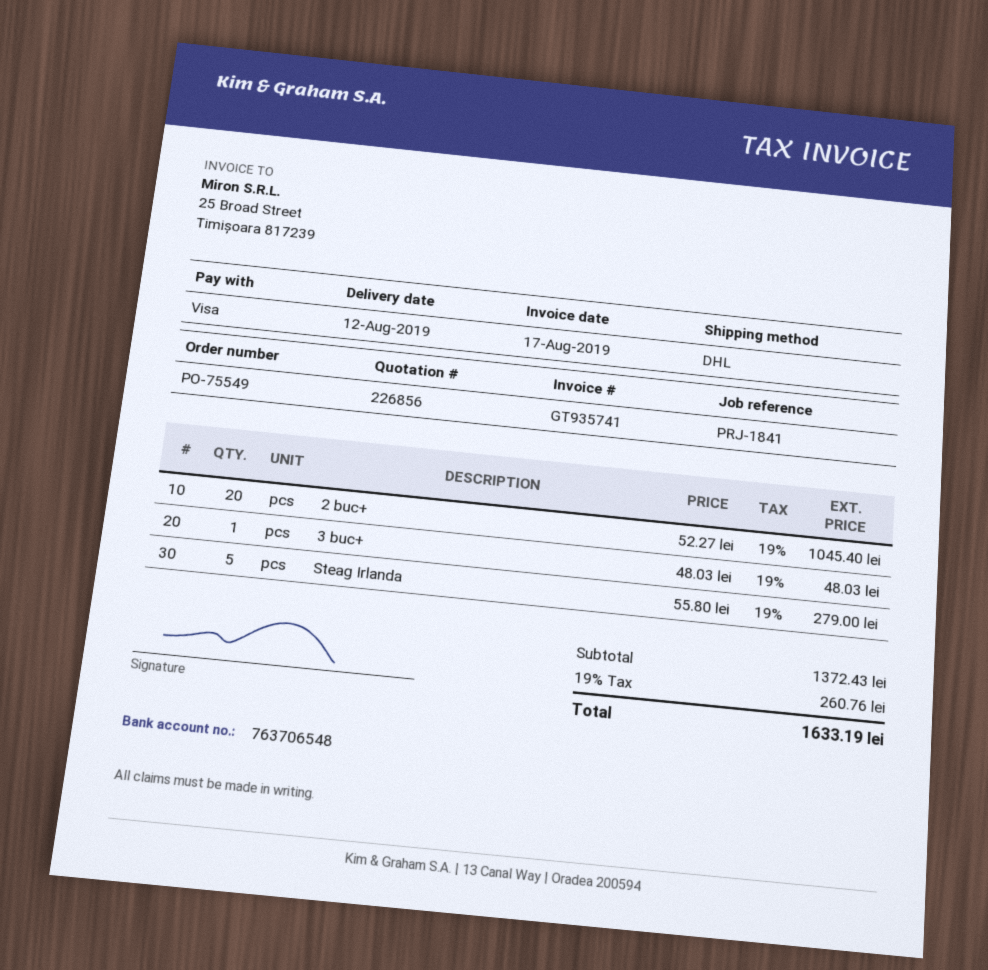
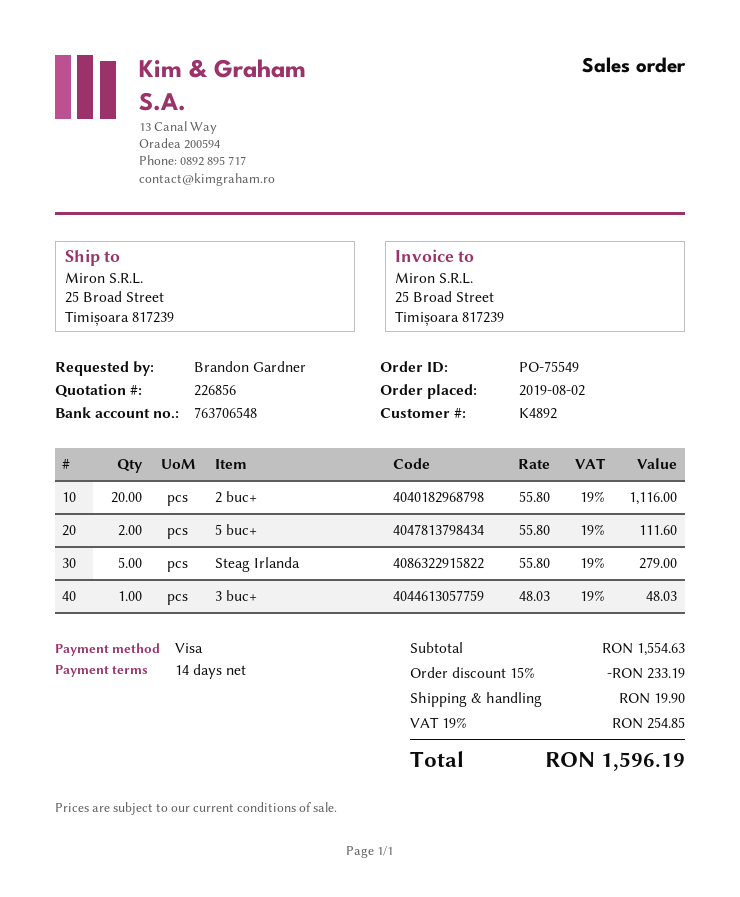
2 buc+: 20 x 52.27 = 1045.40 -> 20 x 55.80 = 1116.00
5 buc+: none -> 2 x 55.80 = 111.60
subtotal: 1372.43 -> 1554.63
discount: none -> 15% = 233.19
shipping: none -> 19.90
tax: 19% = 260.76 -> 19% = 254.85
total: 1633.19 -> 1596.19

